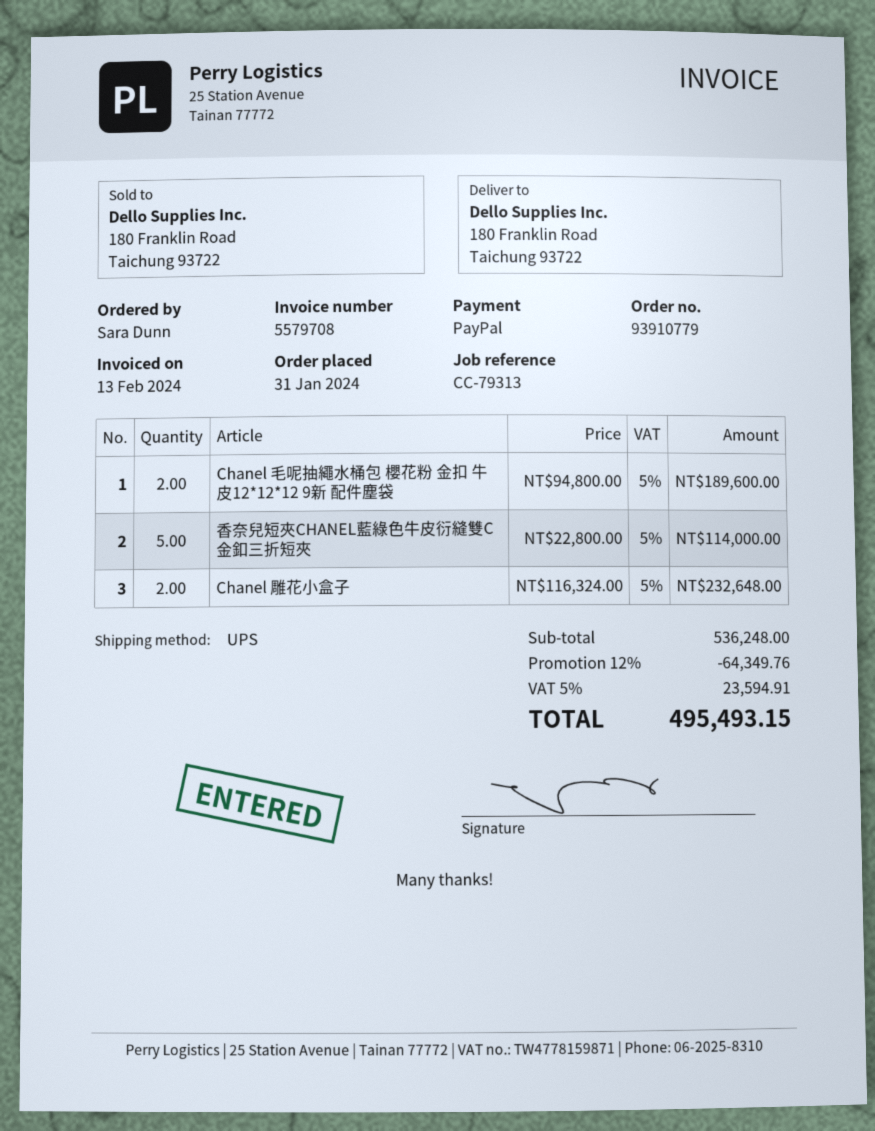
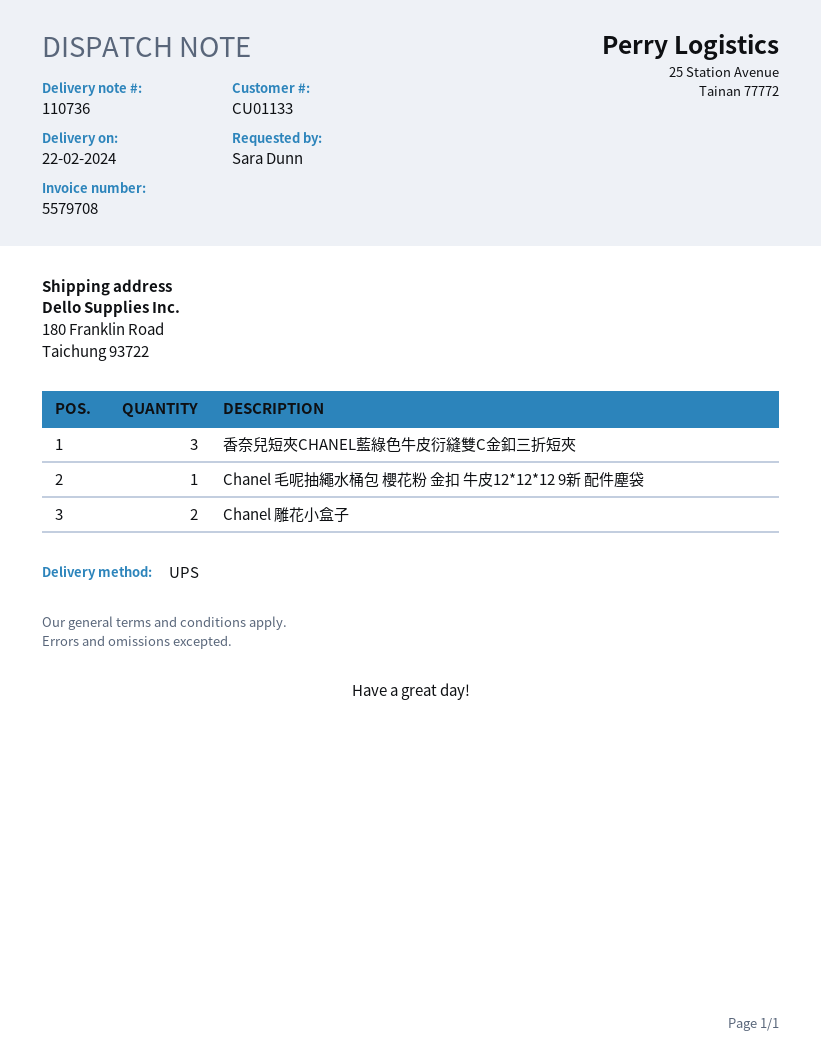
Chanel 毛呢抽繩水桶包 櫻花粉 金扣 牛皮12*12*12 9新 配件塵袋: 2 -> 1
香奈兒短夾CHANEL藍綠色牛皮衍縫雙C金釦三折短夾: 5 -> 3

